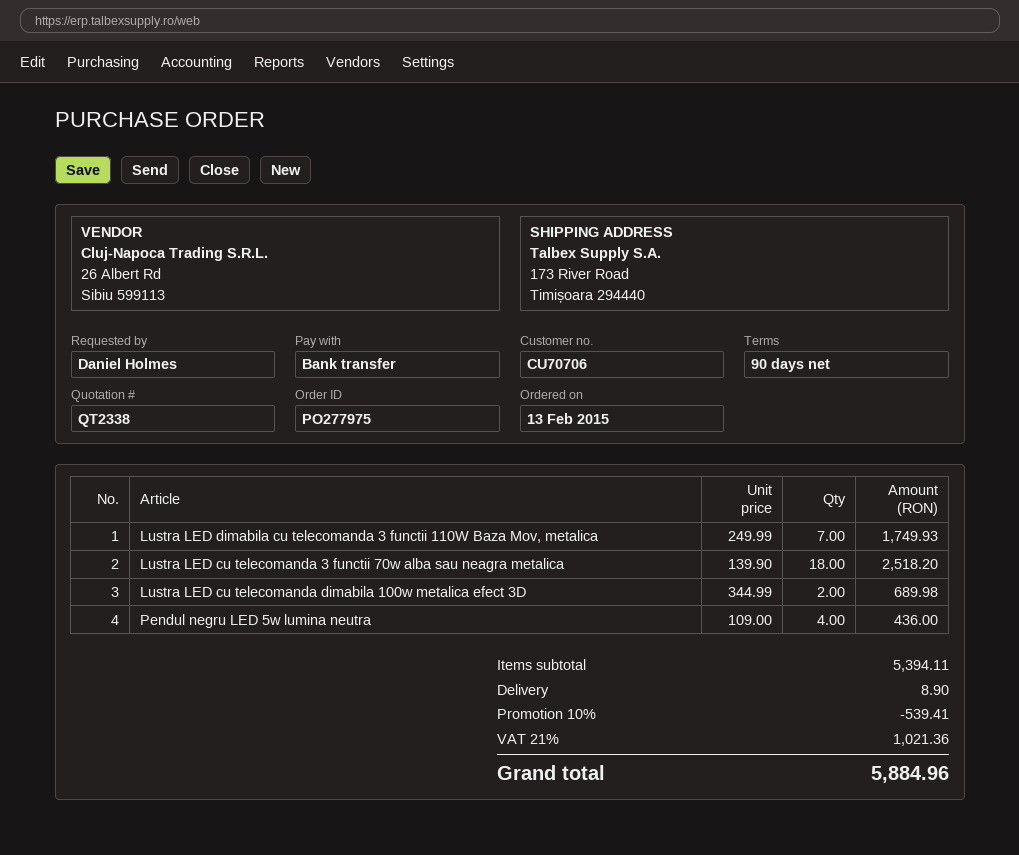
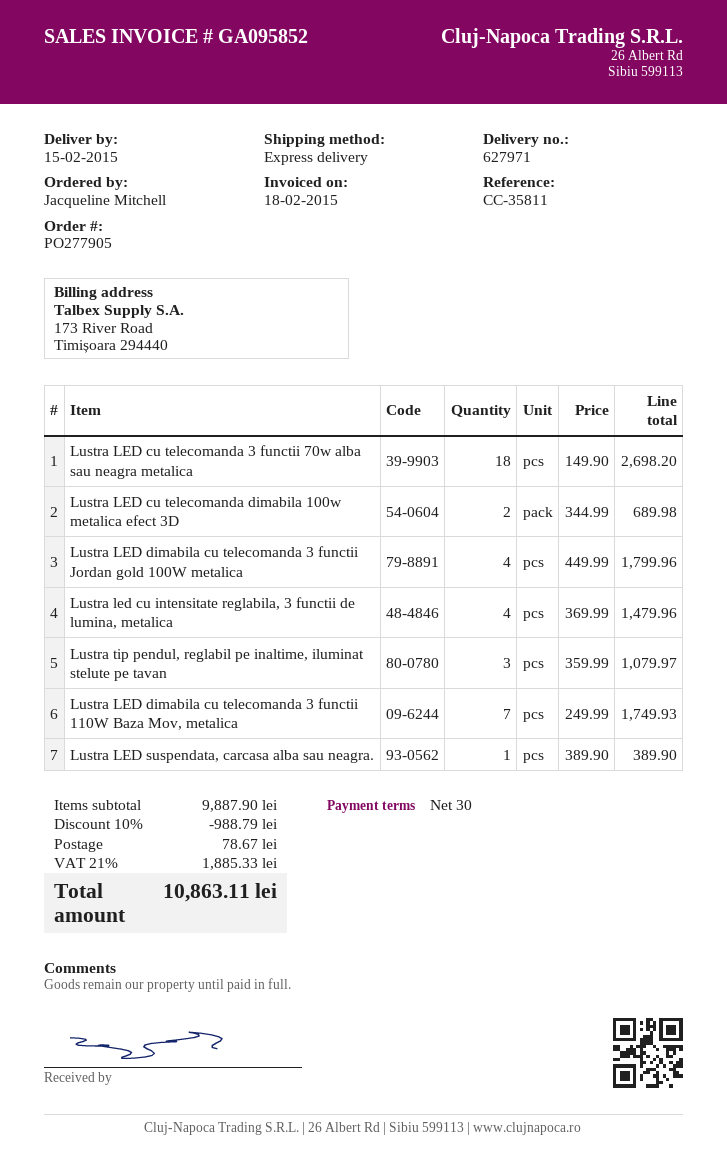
order number: PO277975 -> PO277905
payment terms: 90 days -> 30 days
ordered by: Daniel Holmes -> Jacqueline Mitchell
Lustra LED cu telecomanda 3 functii 70w alba sau neagra metalica: 18 x 139.90 = 2518.20 -> 18 x 149.90 = 2698.20
Pendul negru LED 5w lumina neutra: 4 x 109.00 = 436.00 -> none
Lustra LED dimabila cu telecomanda 3 functii Jordan gold 100W metalica: none -> 4 x 449.99 = 1799.96
Lustra led cu intensitate reglabila, 3 functii de lumina, metalica: none -> 4 x 369.99 = 1479.96
Lustra tip pendul, reglabil pe inaltime, iluminat stelute pe tavan: none -> 3 x 359.99 = 1079.97
Lustra LED suspendata, carcasa alba sau neagra.: none -> 1 x 389.90 = 389.90
subtotal: 5394.11 -> 9887.90
discount: 10% = 539.41 -> 10% = 988.79
shipping: 8.90 -> 78.67
tax: 21% = 1021.36 -> 21% = 1885.33
total: 5884.96 -> 10863.11

